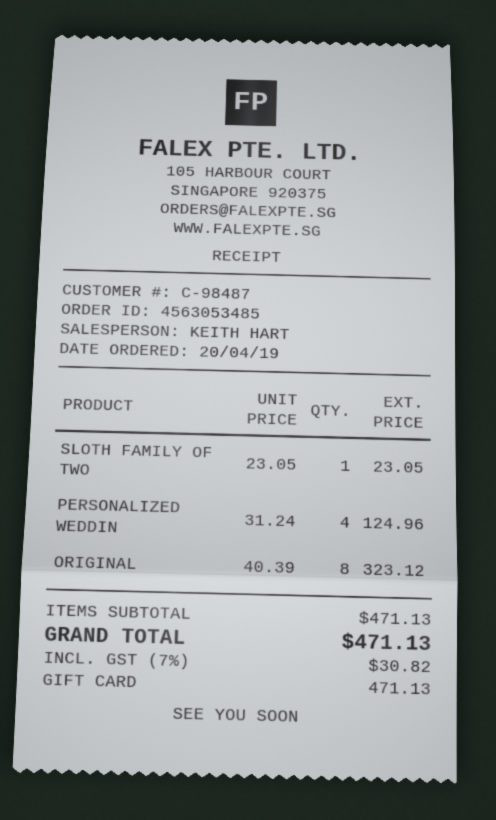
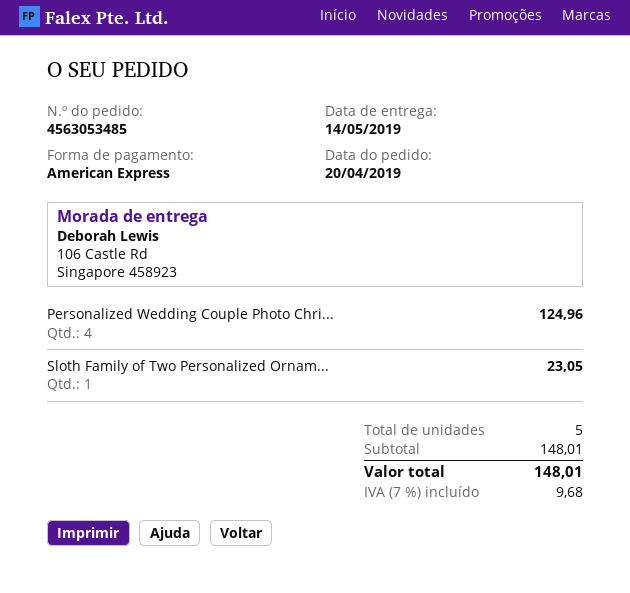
payment method: gift card -> American Express
ORIGINAL: 8 for 323.12 -> none
subtotal: 471.13 -> 148.01
tax: 7% = 30.82 -> 7% = 9.68
total: 471.13 -> 148.01

